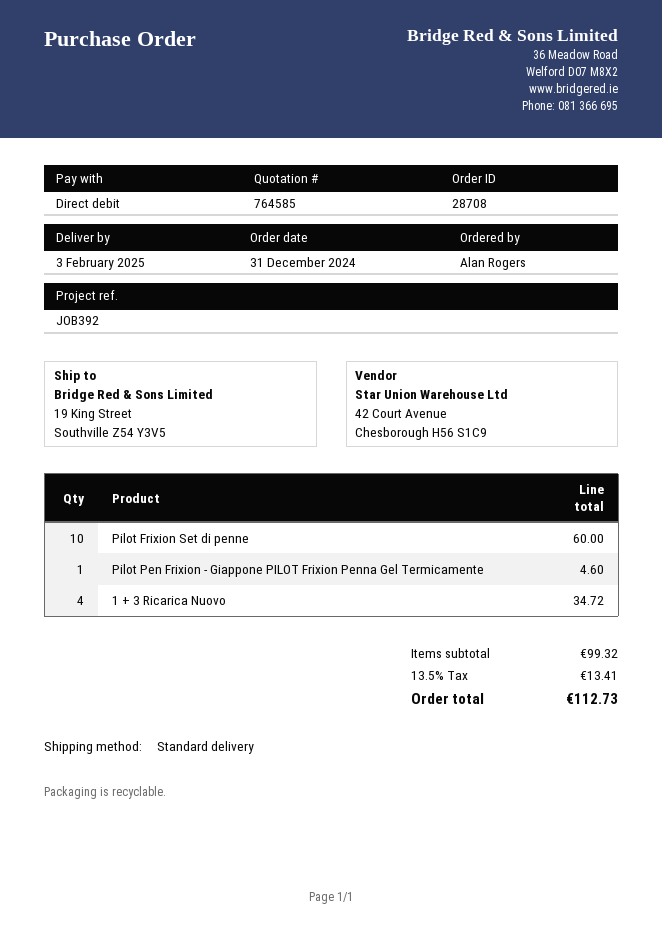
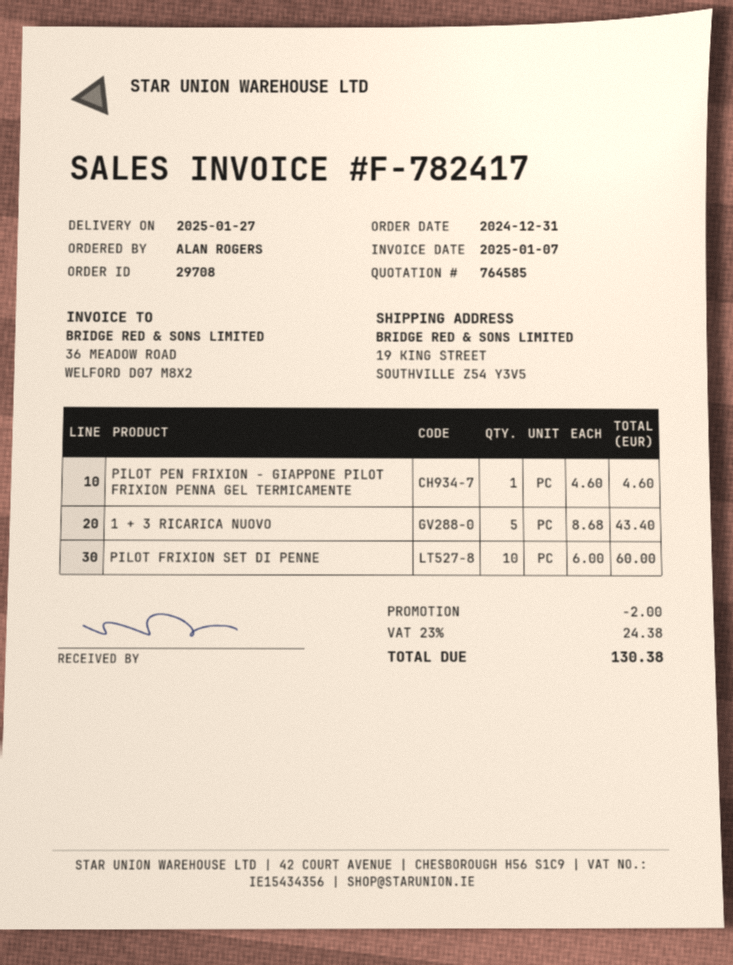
order number: 28708 -> 29708
delivery date: 2025-02-03 -> 2025-01-27
1 + 3 Ricarica Nuovo: 4 for 34.72 -> 5 for 43.40
discount: none -> 2.00
tax: 13.5% = 13.41 -> 23% = 24.38
total: 112.73 -> 130.38

